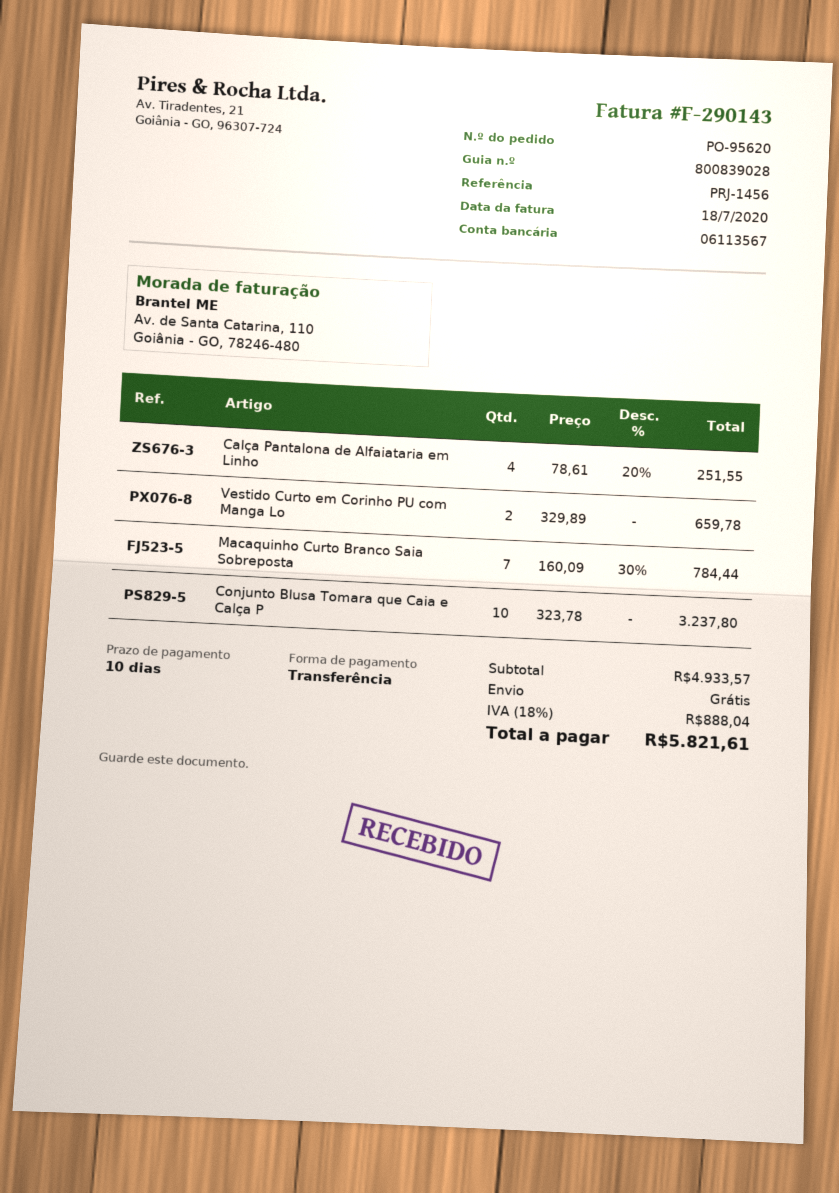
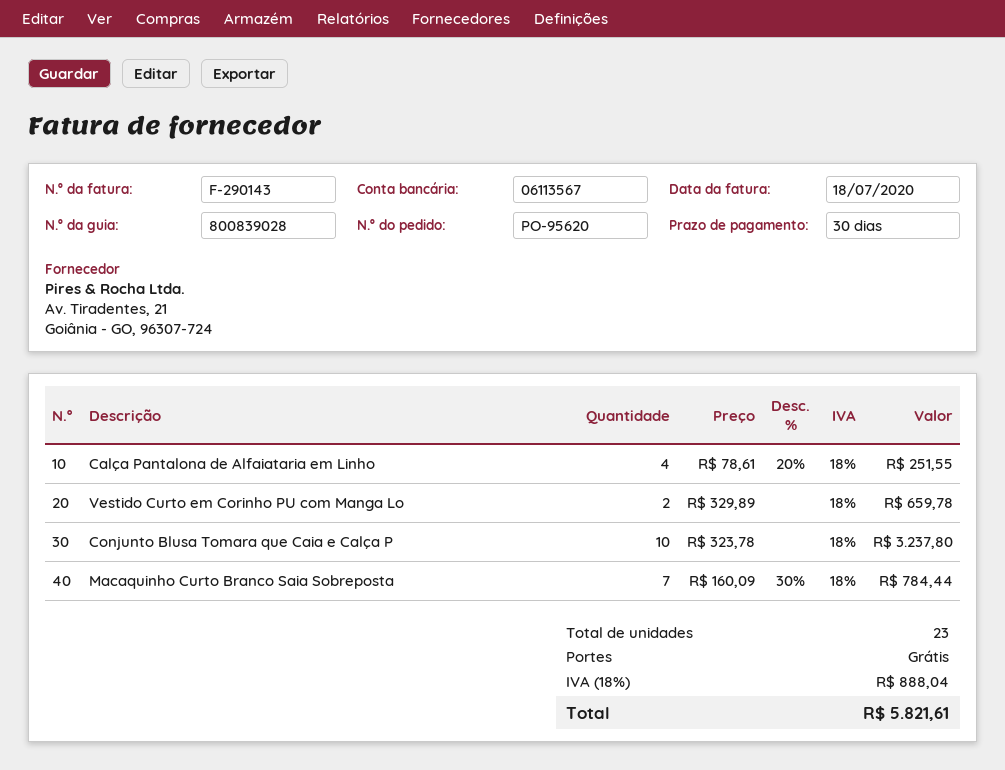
payment terms: 10 days -> 30 days

